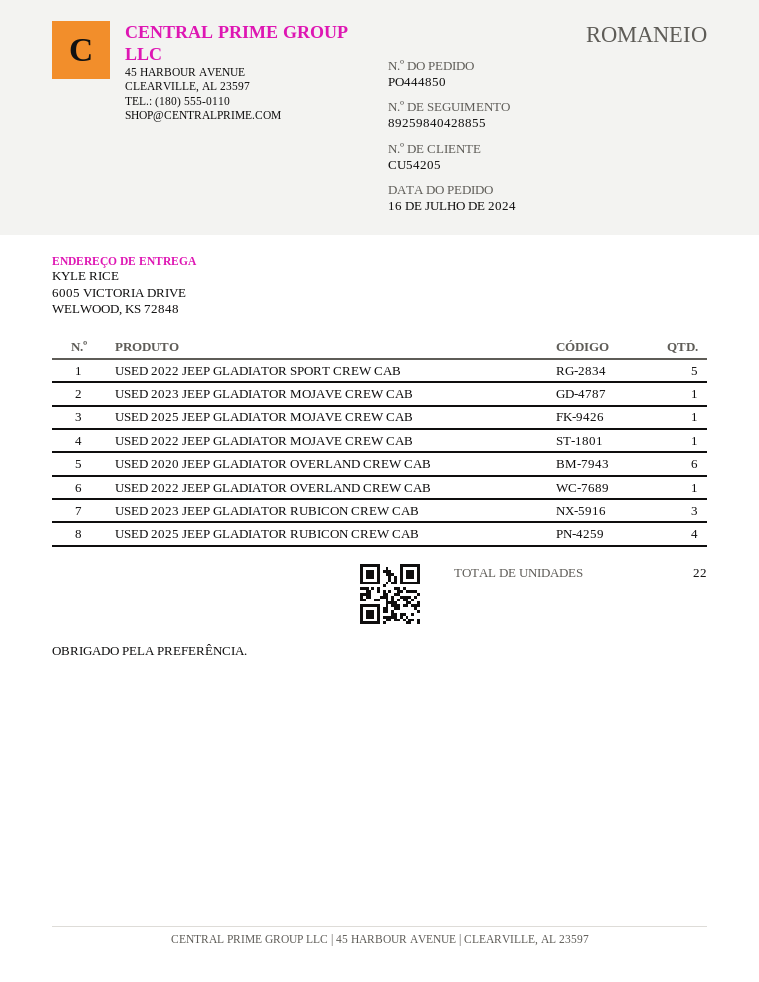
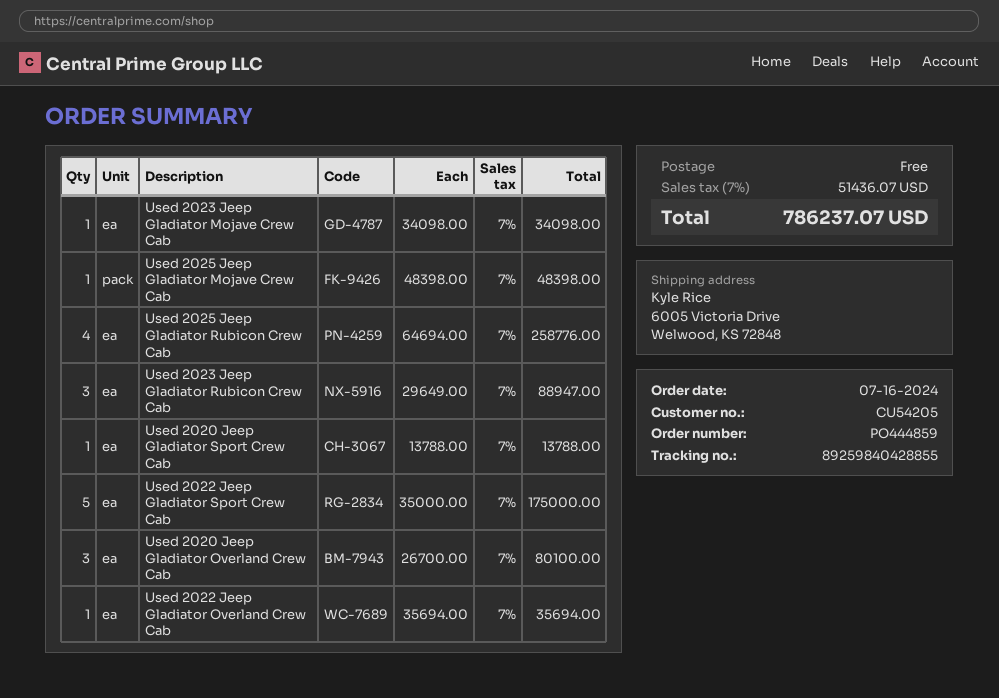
order number: PO444850 -> PO444859
USED 2022 JEEP GLADIATOR MOJAVE CREW CAB: 1 -> none
USED 2020 JEEP GLADIATOR OVERLAND CREW CAB: 6 -> 3
Used 2020 Jeep Gladiator Sport Crew Cab: none -> 1

